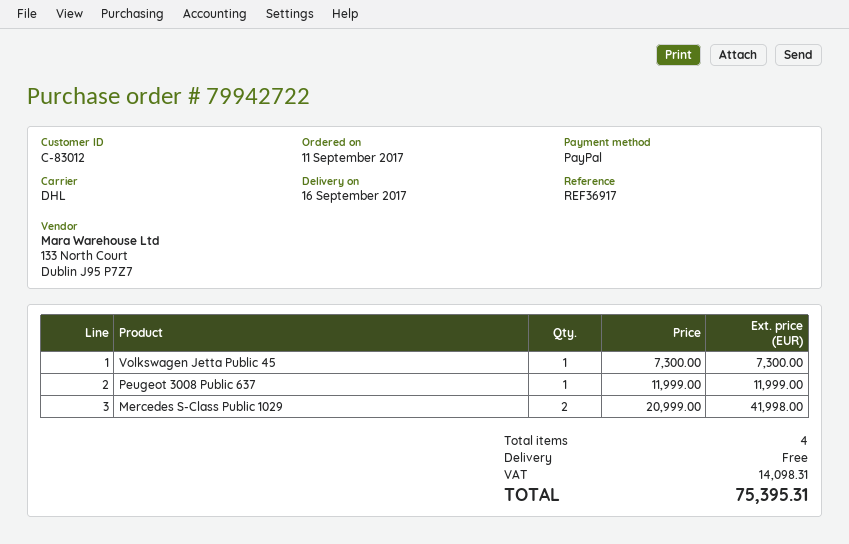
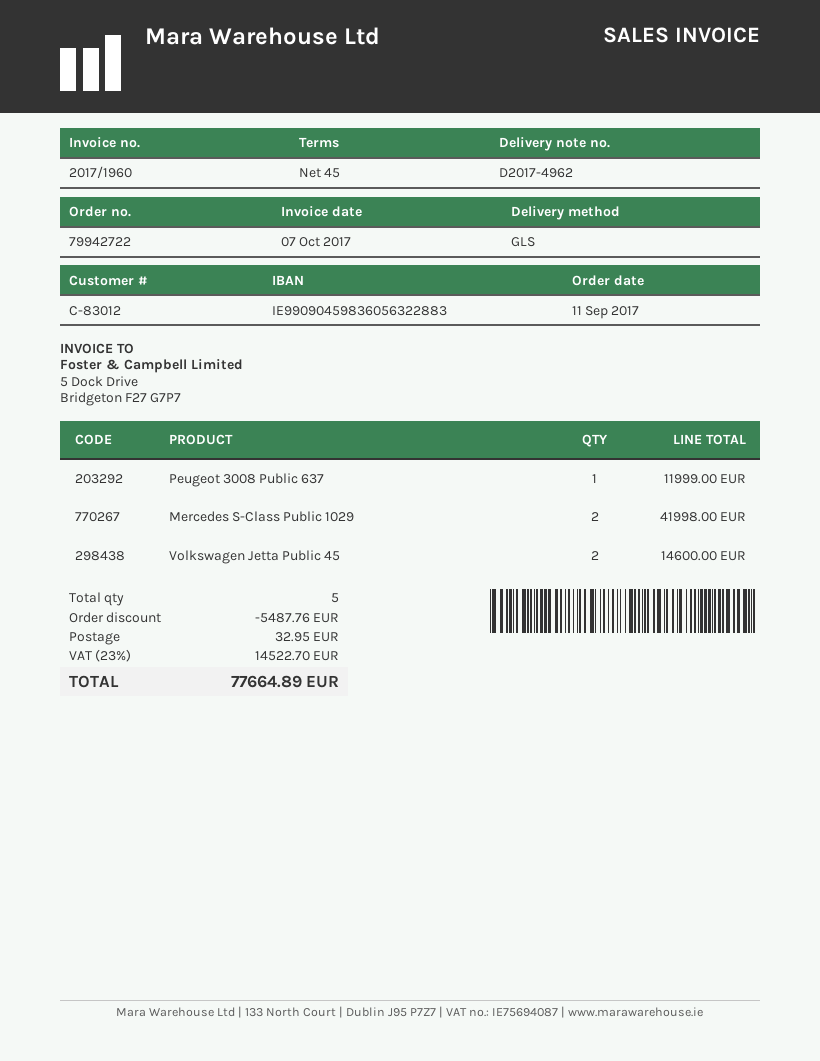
shipping method: DHL -> GLS
Volkswagen Jetta Public 45: 1 for 7300.00 -> 2 for 14600.00
total quantity: 4 -> 5
discount: none -> 5487.76
shipping: 0.00 -> 32.95
tax: 14098.31 -> 14522.70
total: 75395.31 -> 77664.89

